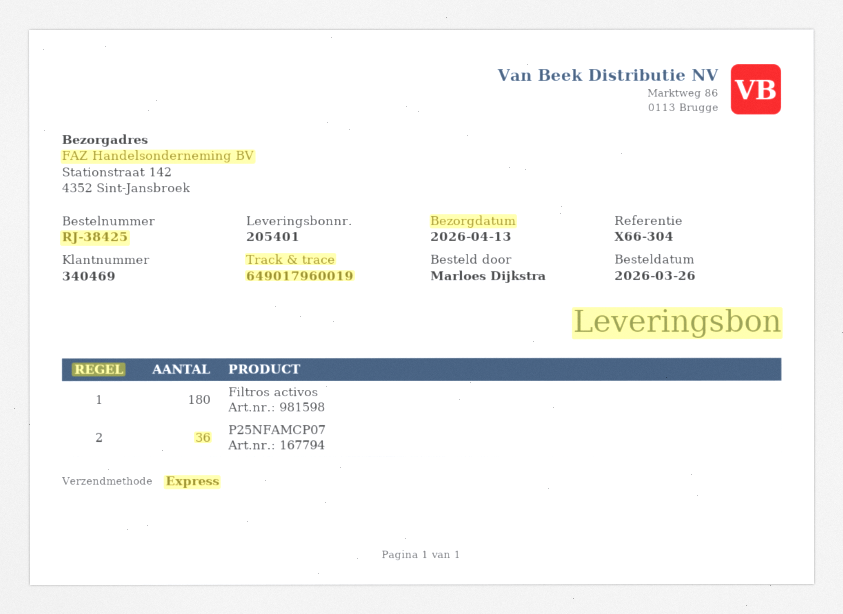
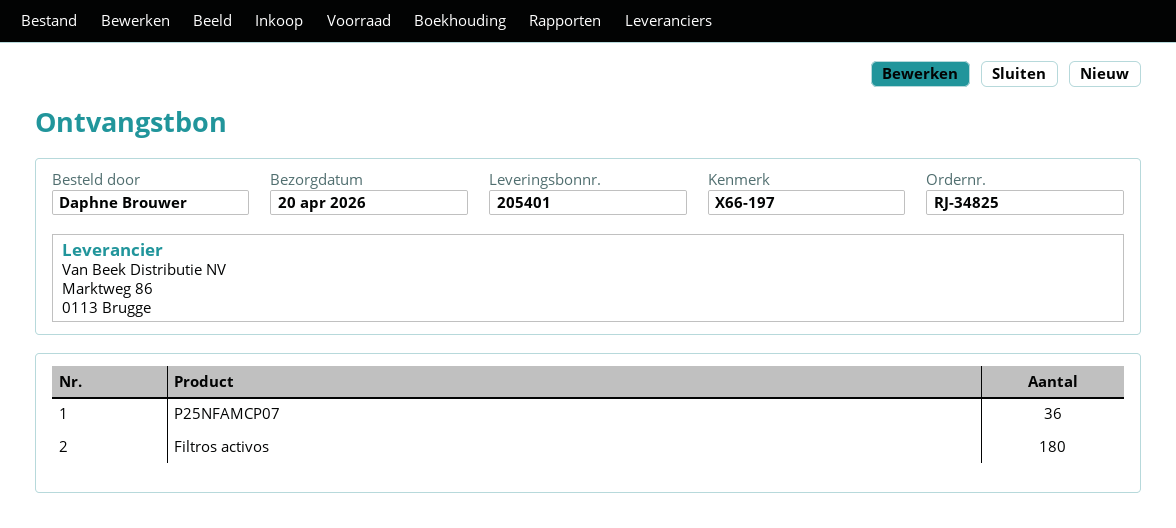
order number: RJ-38425 -> RJ-34825
delivery date: 2026-04-13 -> 2026-04-20
reference: X66-304 -> X66-197
ordered by: Marloes Dijkstra -> Daphne Brouwer

